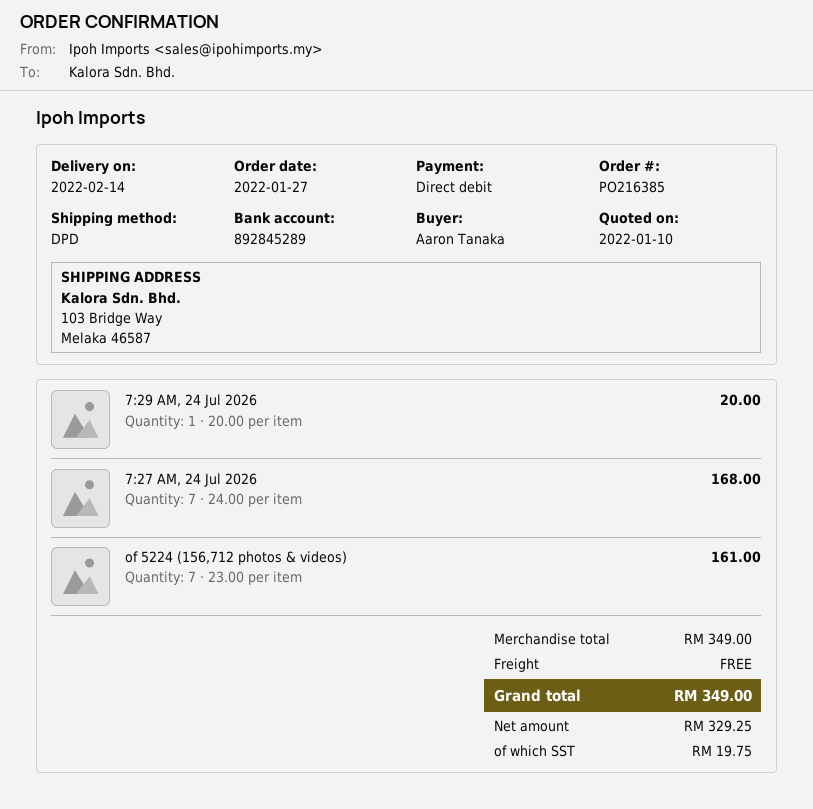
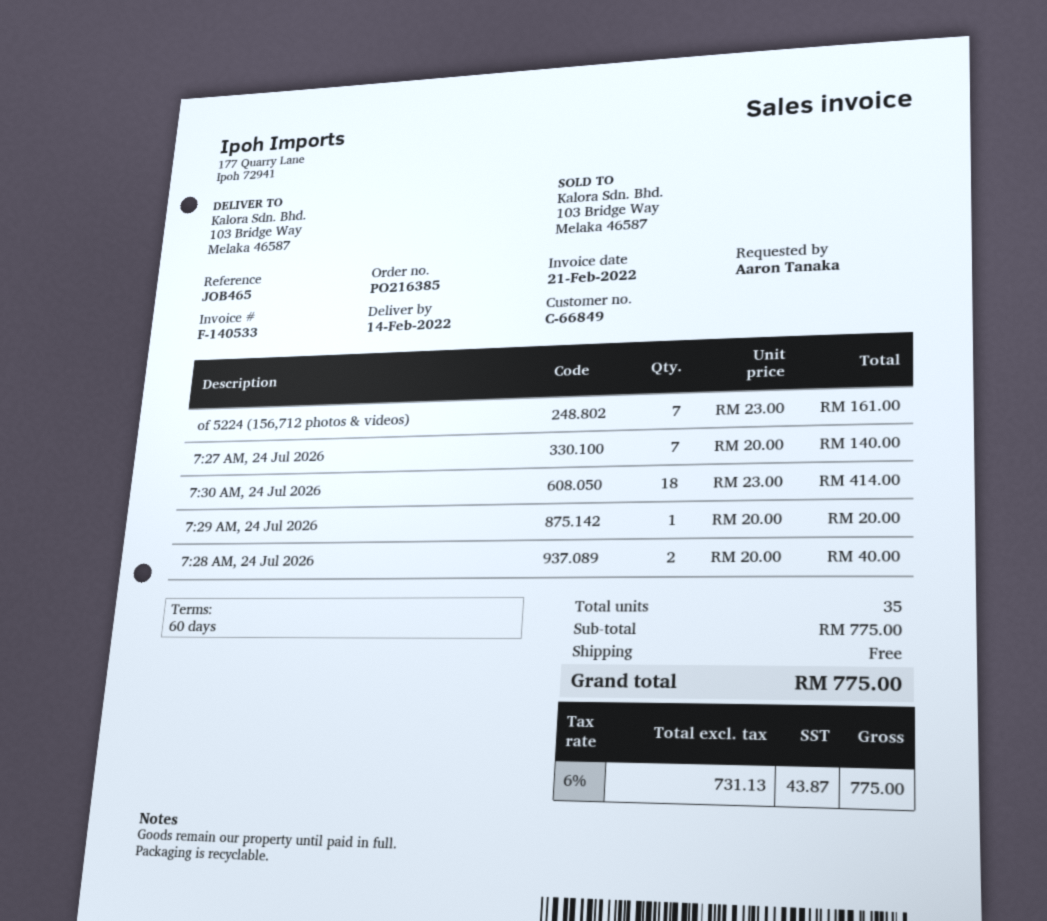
7:27 AM, 24 Jul 2026: 7 x 24.00 = 168.00 -> 7 x 20.00 = 140.00
7:30 AM, 24 Jul 2026: none -> 18 x 23.00 = 414.00
7:28 AM, 24 Jul 2026: none -> 2 x 20.00 = 40.00
subtotal: 349.00 -> 775.00
net: 329.25 -> 731.13
tax: 19.75 -> 43.87
total: 349.00 -> 775.00

